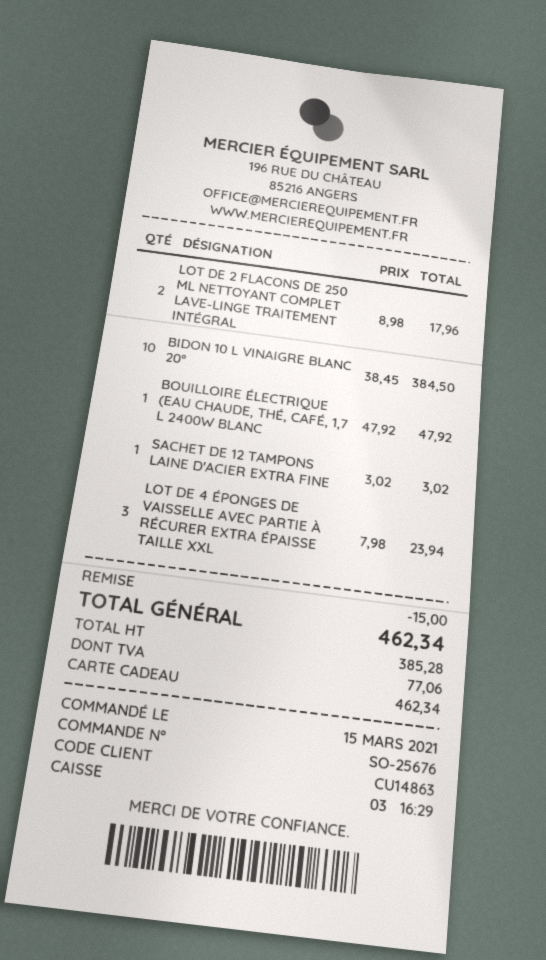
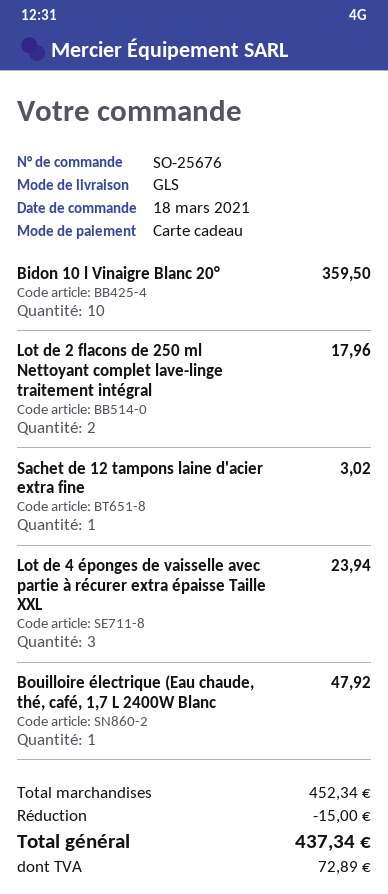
order date: 2021-03-15 -> 2021-03-18
BIDON 10 L VINAIGRE BLANC 20°: 10 for 384.50 -> 10 for 359.50
tax: 77.06 -> 72.89
total: 462.34 -> 437.34

